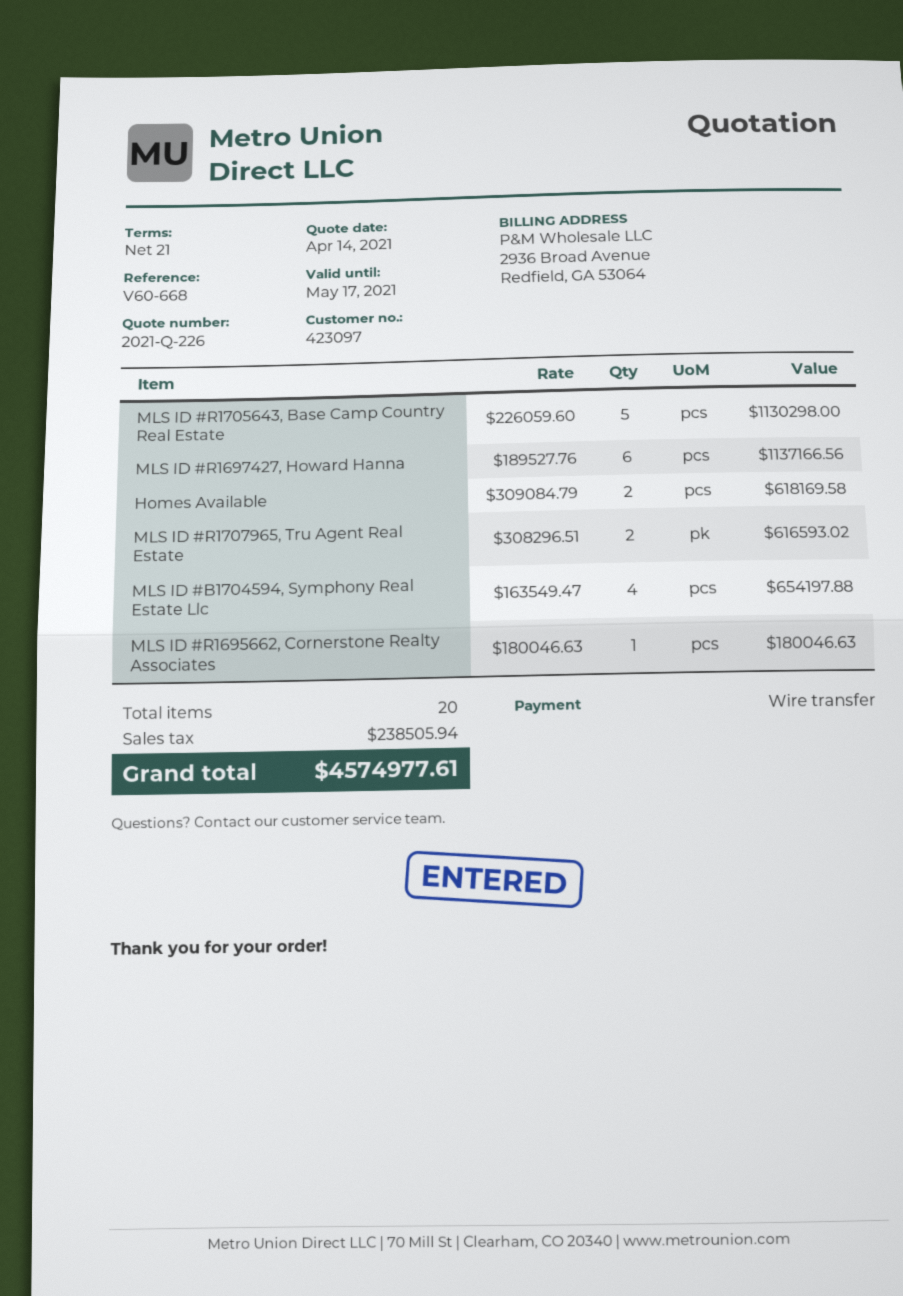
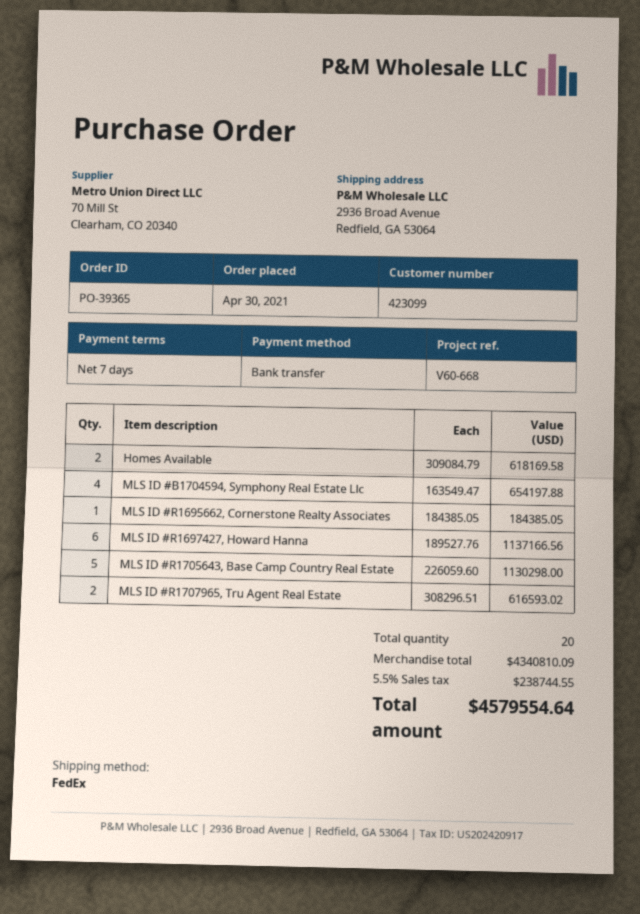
payment terms: 21 days -> 7 days
customer number: 423097 -> 423099
MLS ID #R1695662, Cornerstone Realty Associates: 1 x 180046.63 = 180046.63 -> 1 x 184385.05 = 184385.05
tax: 238505.94 -> 238744.55
total: 4574977.61 -> 4579554.64

